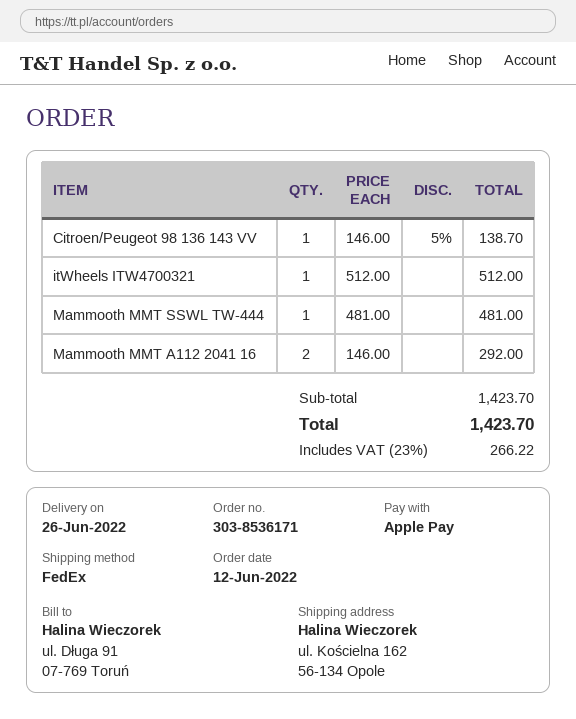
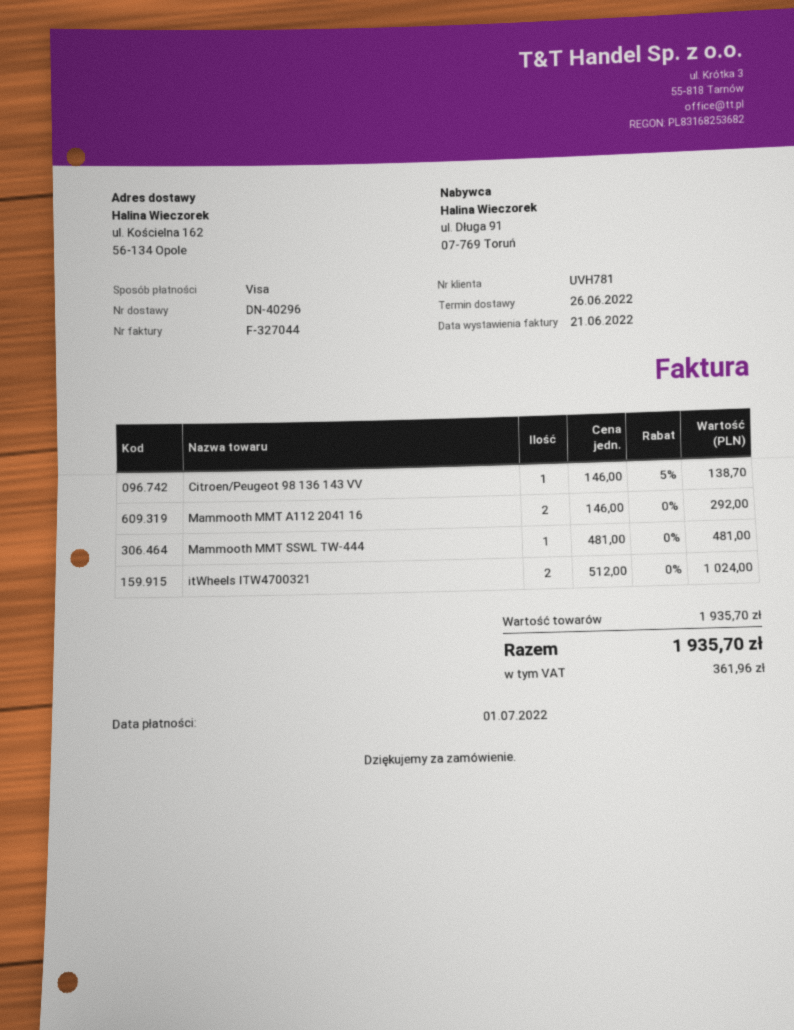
payment method: Apple Pay -> Visa
itWheels ITW4700321: 1 x 512.00 = 512.00 -> 2 x 512.00 = 1024.00
subtotal: 1423.70 -> 1935.70
tax: 266.22 -> 361.96
total: 1423.70 -> 1935.70

